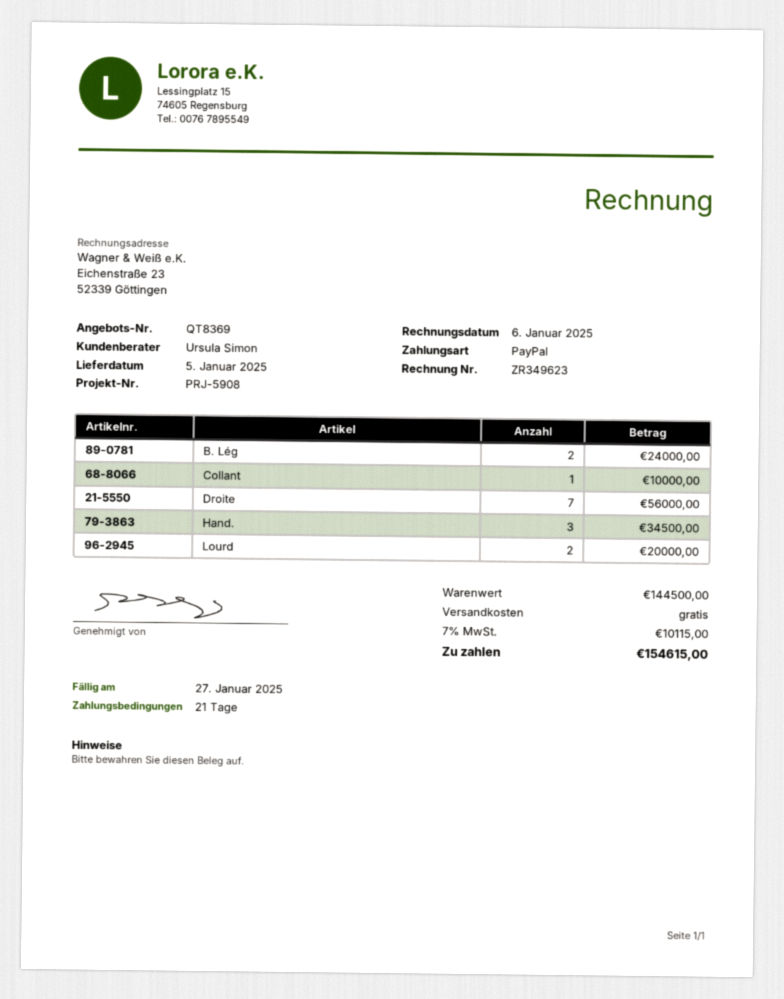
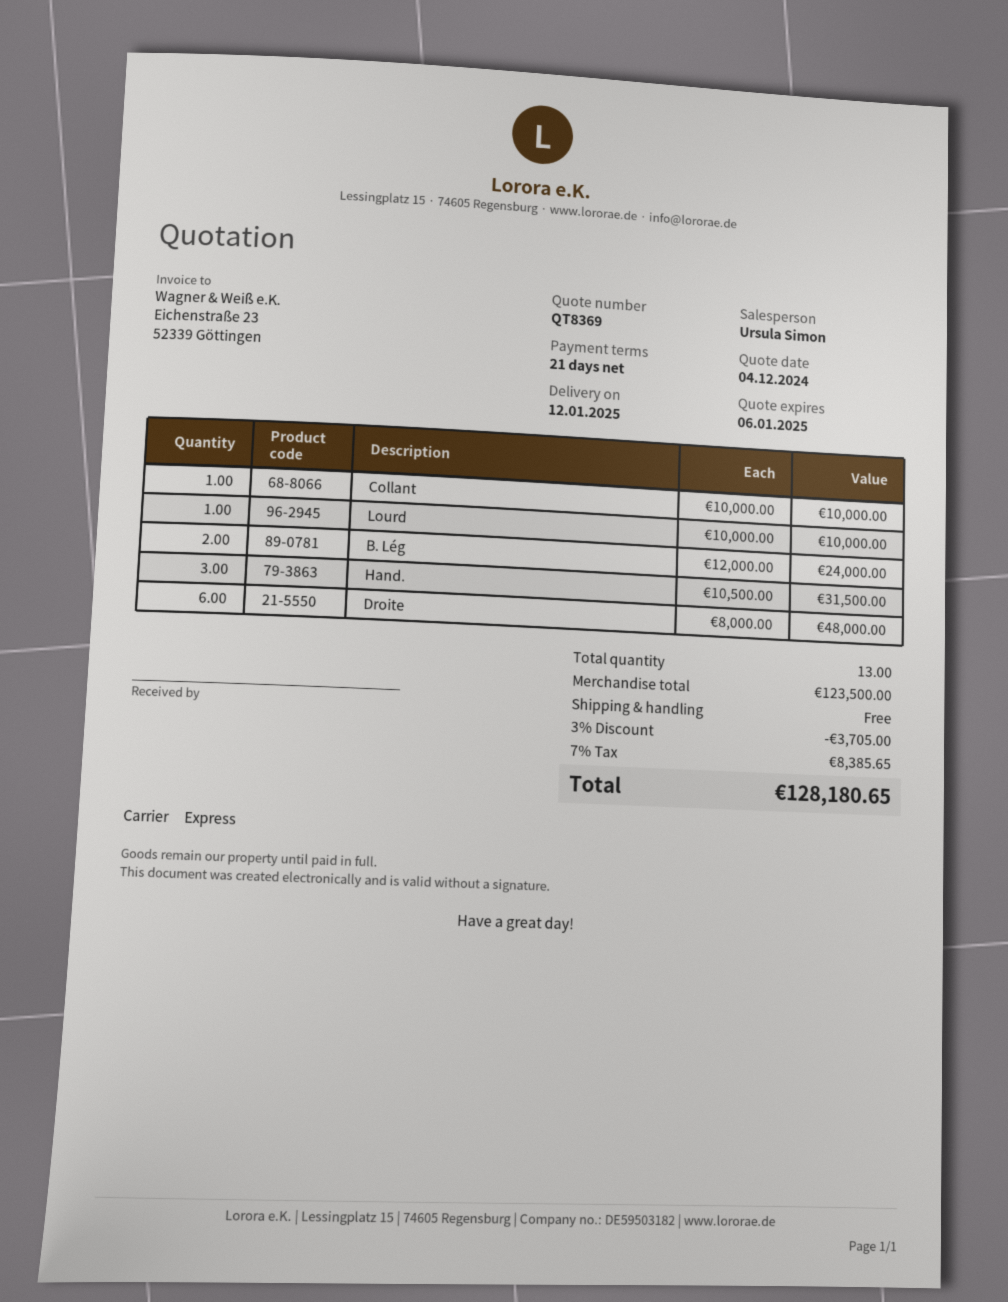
delivery date: 2025-01-05 -> 2025-01-12
Droite: 7 for 56000.00 -> 6 for 48000.00
Hand.: 3 for 34500.00 -> 3 for 31500.00
Lourd: 2 for 20000.00 -> 1 for 10000.00
subtotal: 144500.00 -> 123500.00
discount: none -> 3% = 3705.00
tax: 7% = 10115.00 -> 7% = 8385.65
total: 154615.00 -> 128180.65

